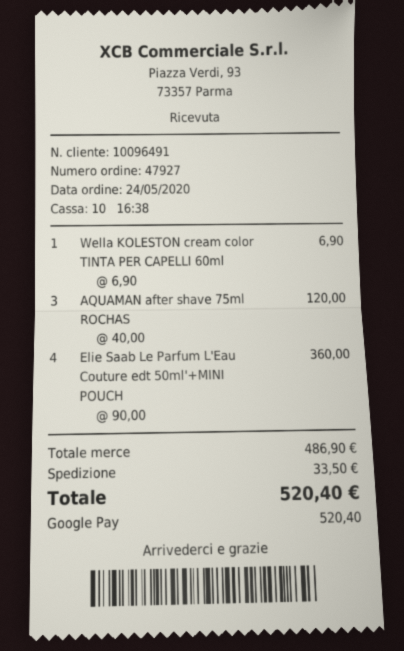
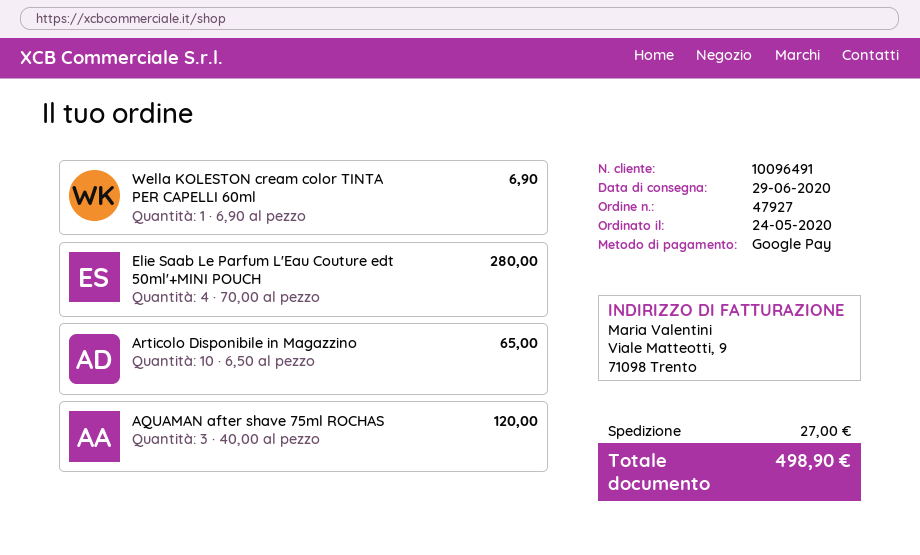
Elie Saab Le Parfum L'Eau Couture edt 50ml'+MINI POUCH: 4 x 90.00 = 360.00 -> 4 x 70.00 = 280.00
Articolo Disponibile in Magazzino: none -> 10 x 6.50 = 65.00
shipping: 33.50 -> 27.00
total: 520.40 -> 498.90

